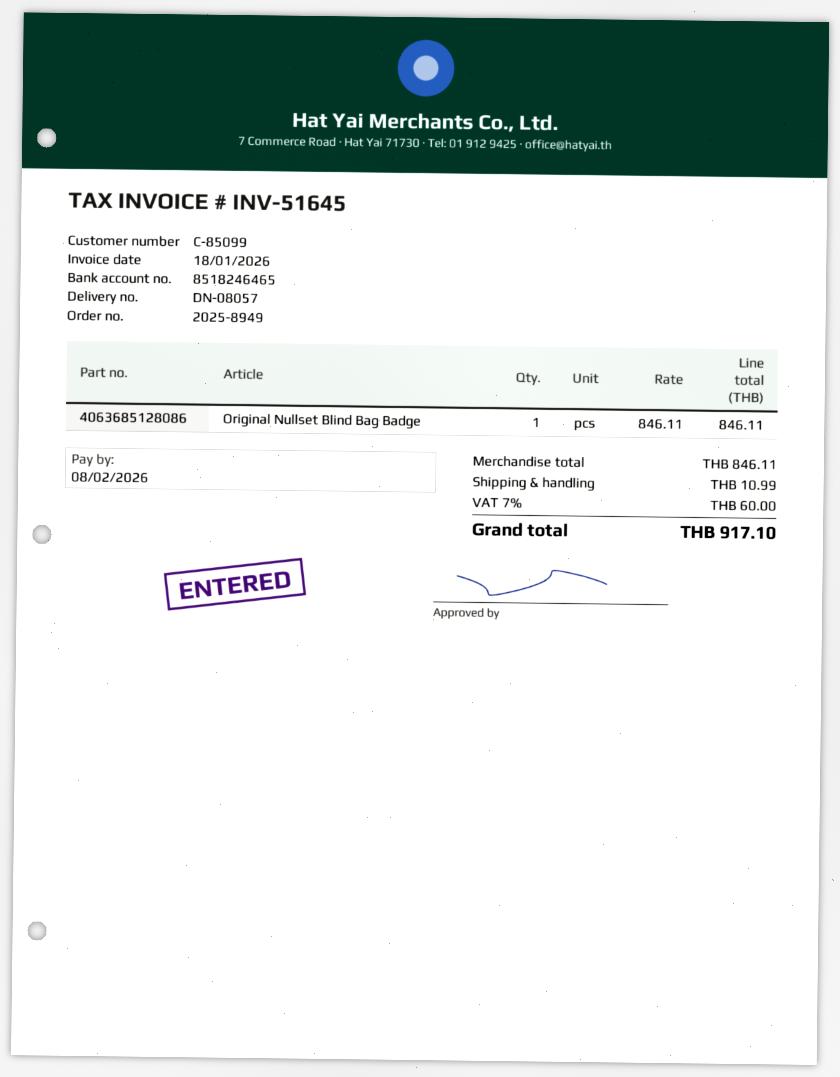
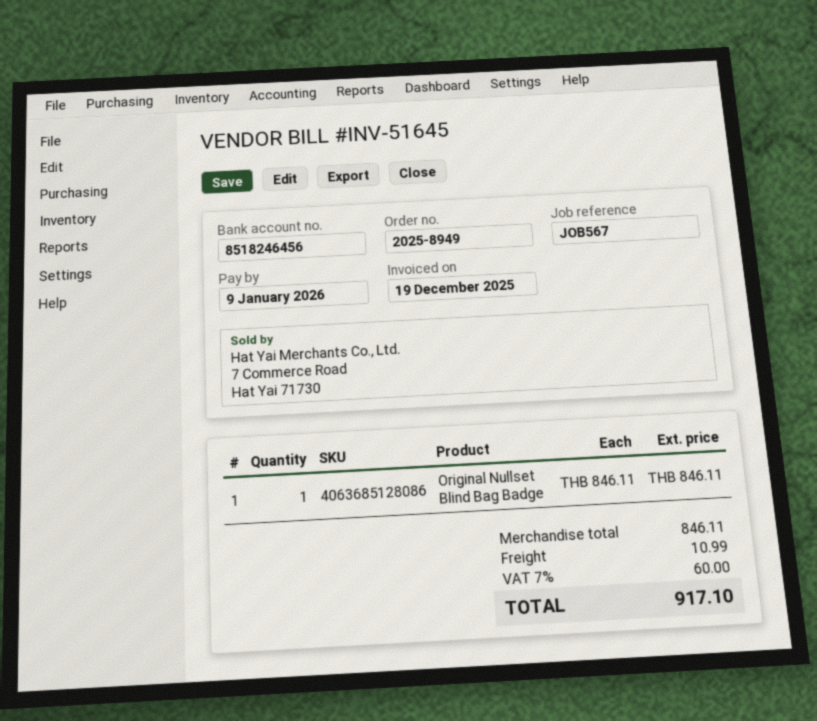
invoice date: 2026-01-18 -> 2025-12-19
due date: 2026-02-08 -> 2026-01-09
bank account: 8518246465 -> 8518246456

